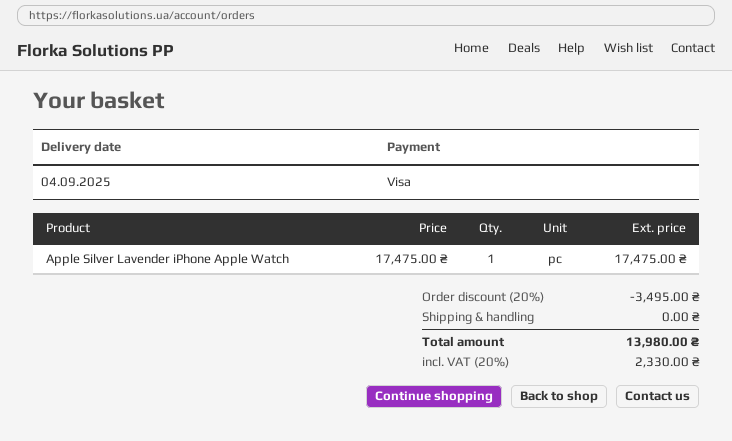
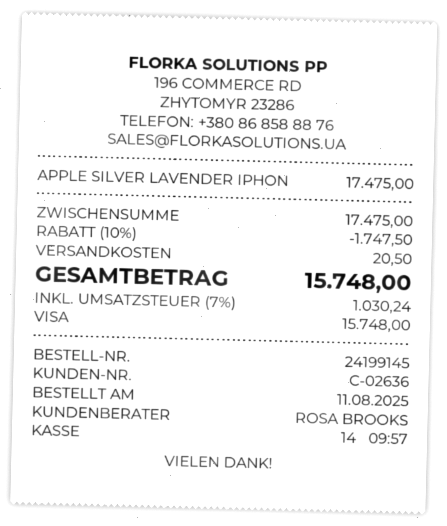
discount: 20% = 3495.00 -> 10% = 1747.50
shipping: 0.00 -> 20.50
tax: 20% = 2330.00 -> 7% = 1030.24
total: 13980.00 -> 15748.00

